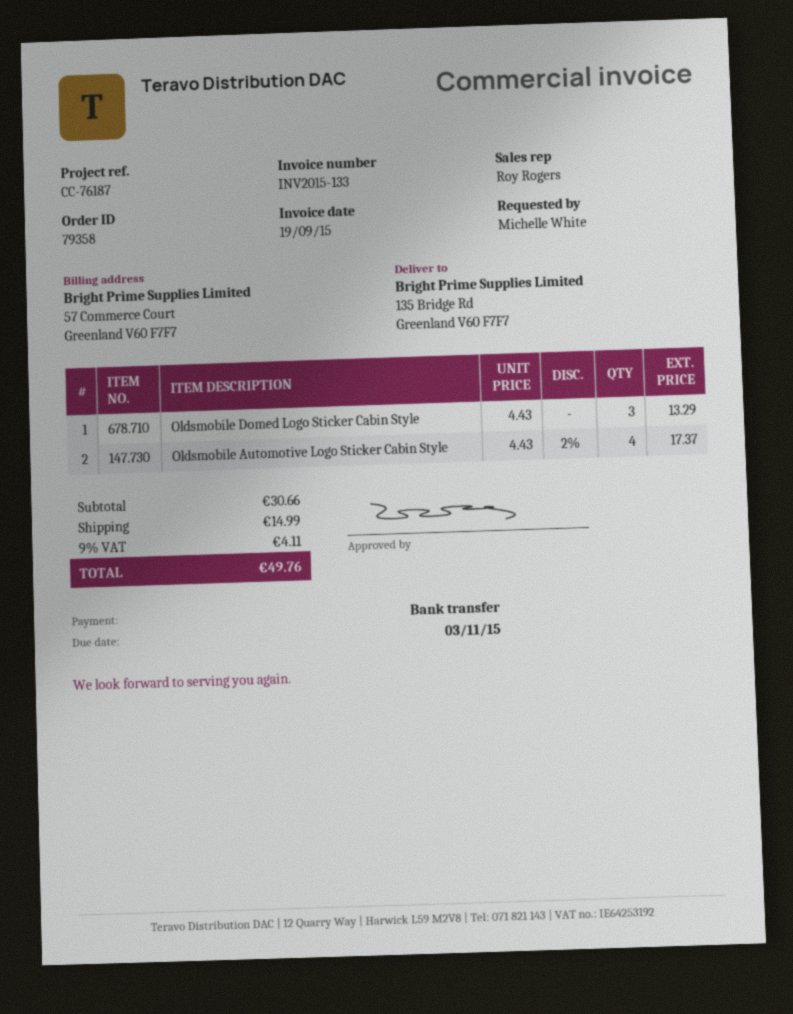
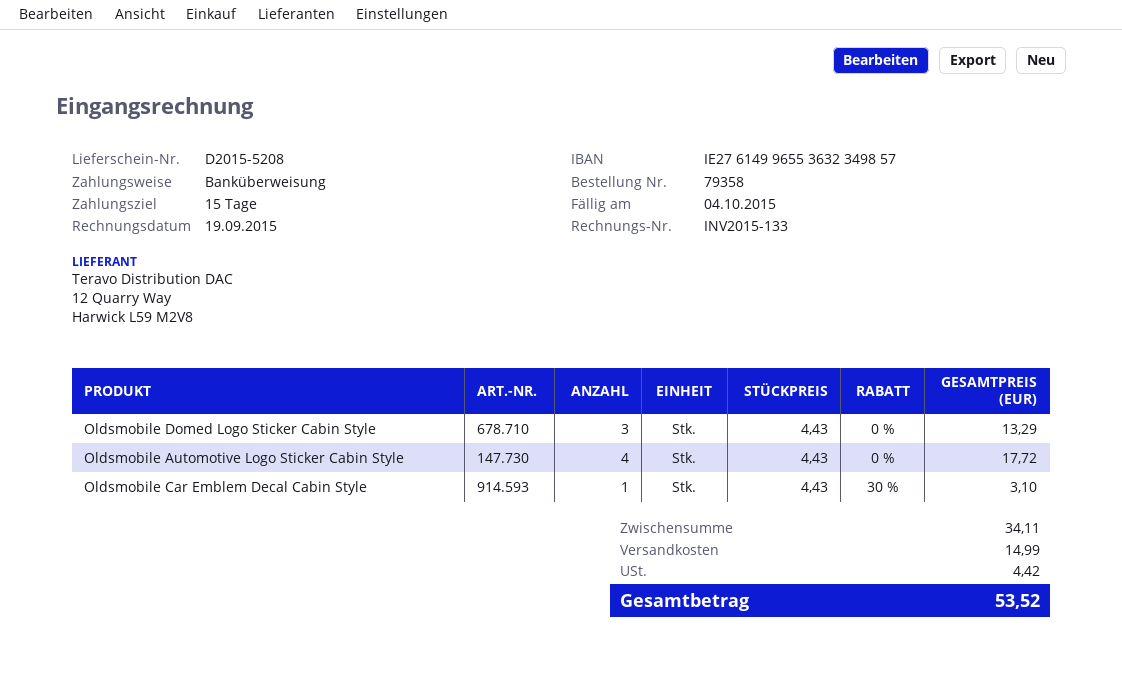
due date: 2015-11-03 -> 2015-10-04
Oldsmobile Automotive Logo Sticker Cabin Style: 4 x 4.43 - 2% = 17.37 -> 4 x 4.43 = 17.72
Oldsmobile Car Emblem Decal Cabin Style: none -> 1 x 4.43 - 30% = 3.10
subtotal: 30.66 -> 34.11
tax: 4.11 -> 4.42
total: 49.76 -> 53.52

